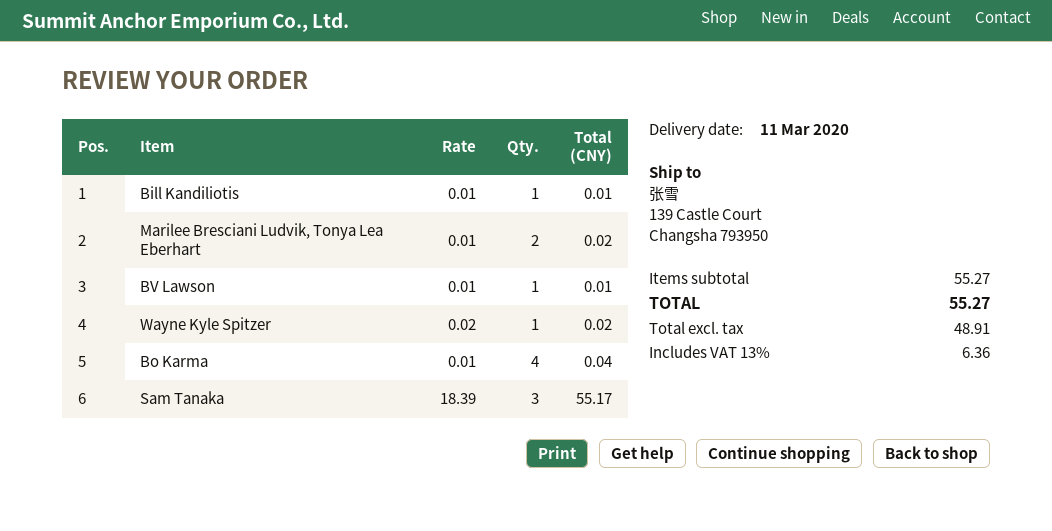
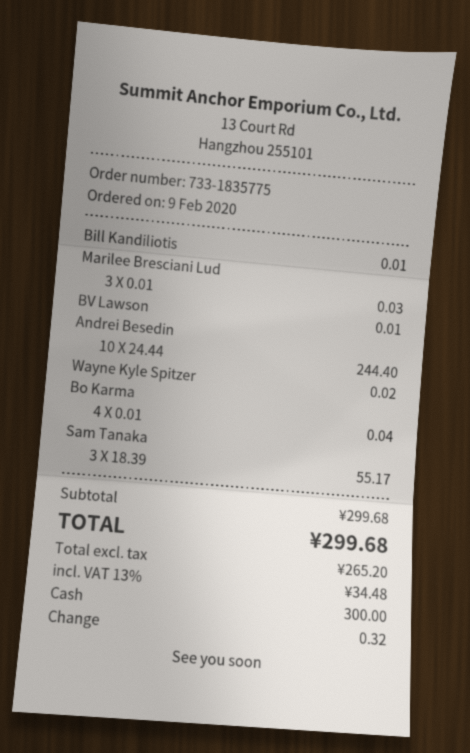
Marilee Bresciani Ludvik, Tonya Lea Eberhart: 2 x 0.01 = 0.02 -> 3 x 0.01 = 0.03
Andrei Besedin: none -> 10 x 24.44 = 244.40
subtotal: 55.27 -> 299.68
net: 48.91 -> 265.20
tax: 13% = 6.36 -> 13% = 34.48
total: 55.27 -> 299.68

